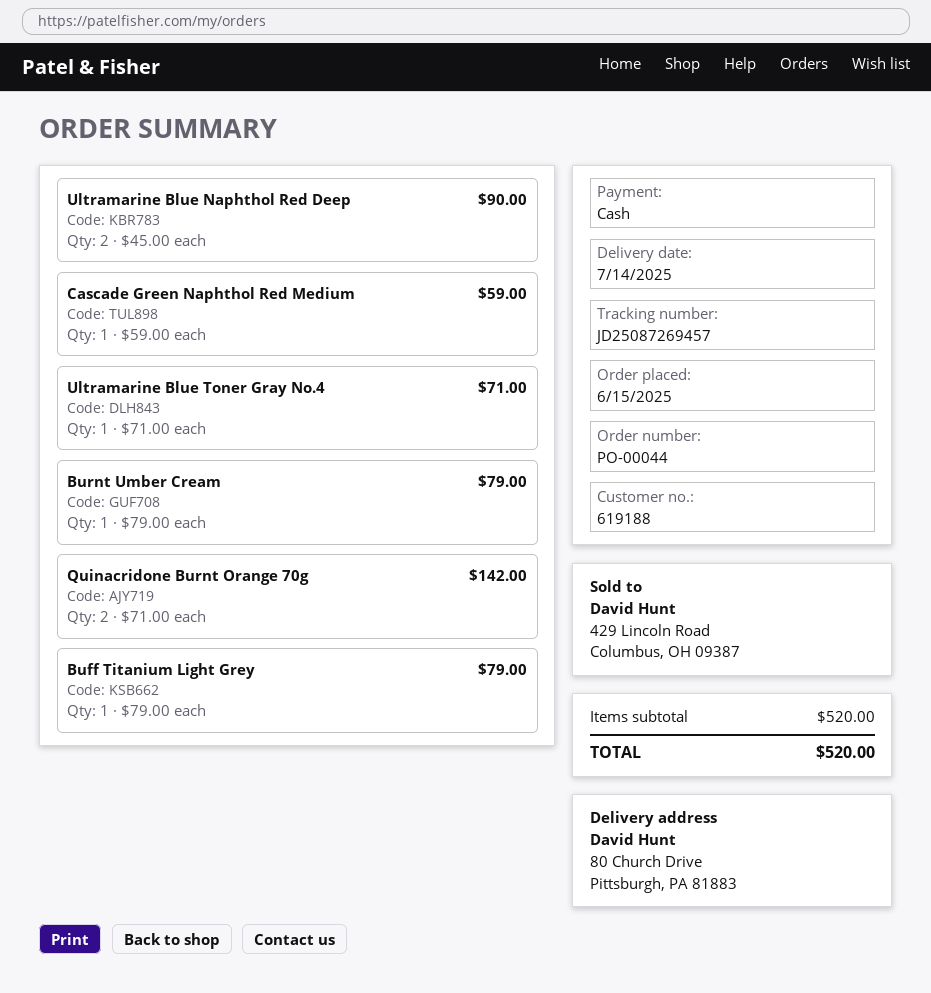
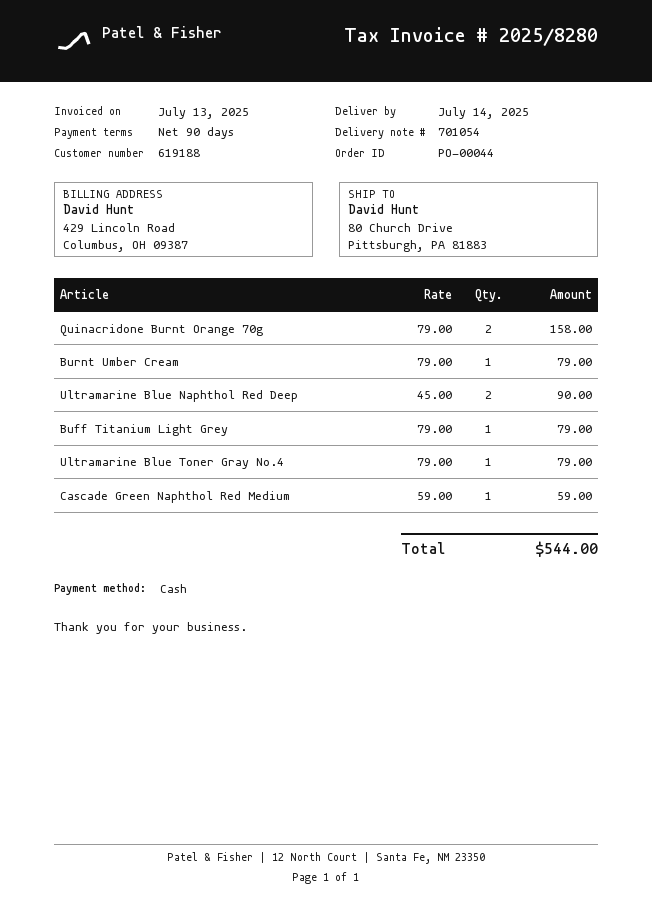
Ultramarine Blue Toner Gray No.4: 1 x 71.00 = 71.00 -> 1 x 79.00 = 79.00
Quinacridone Burnt Orange 70g: 2 x 71.00 = 142.00 -> 2 x 79.00 = 158.00
total: 520.00 -> 544.00

